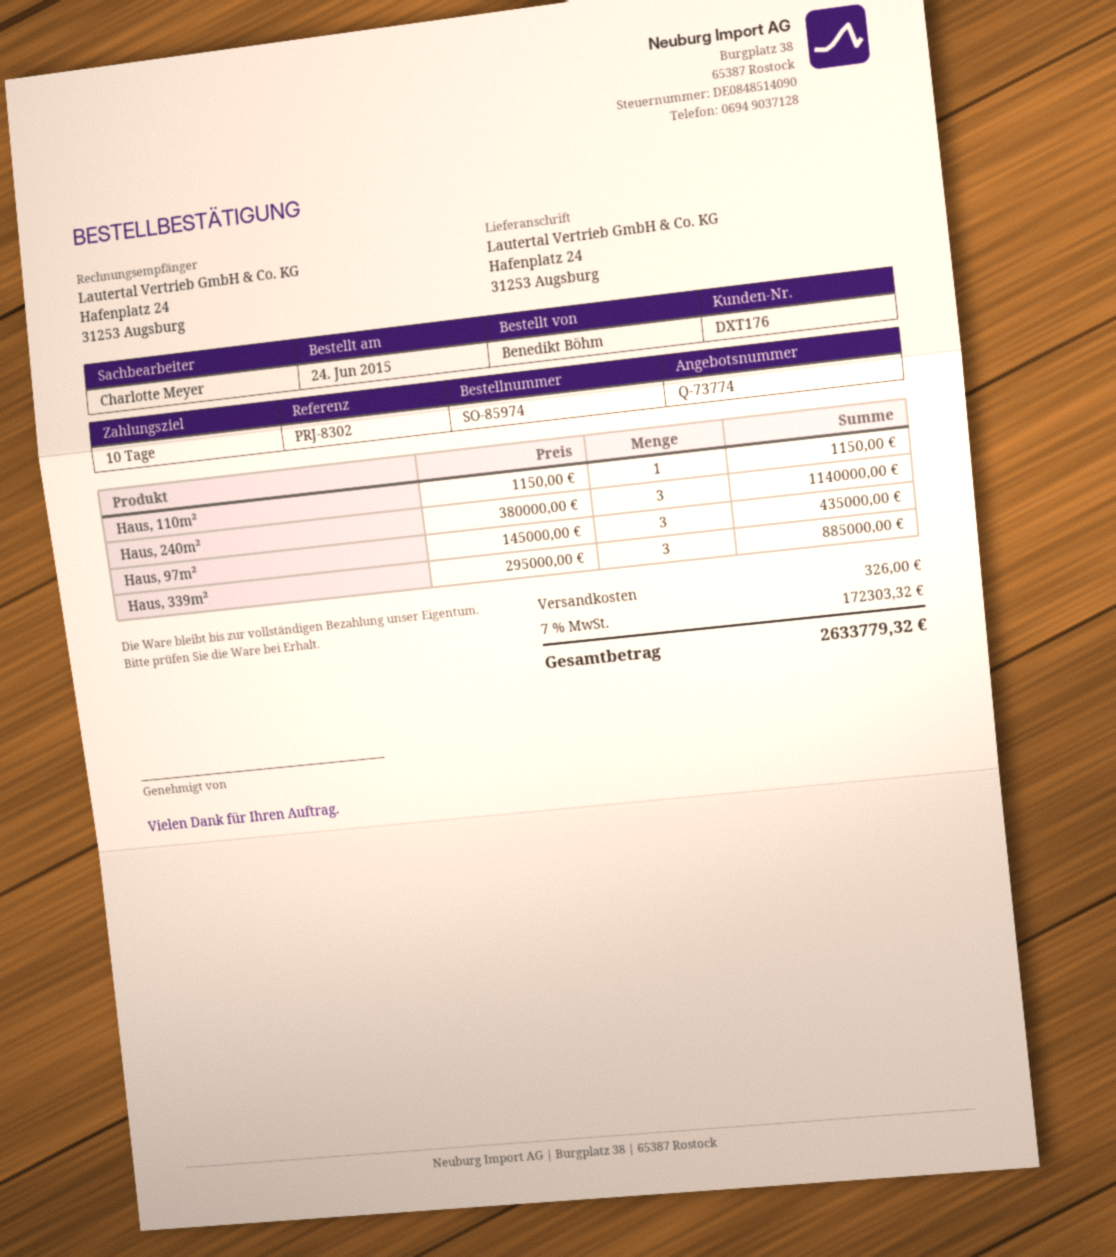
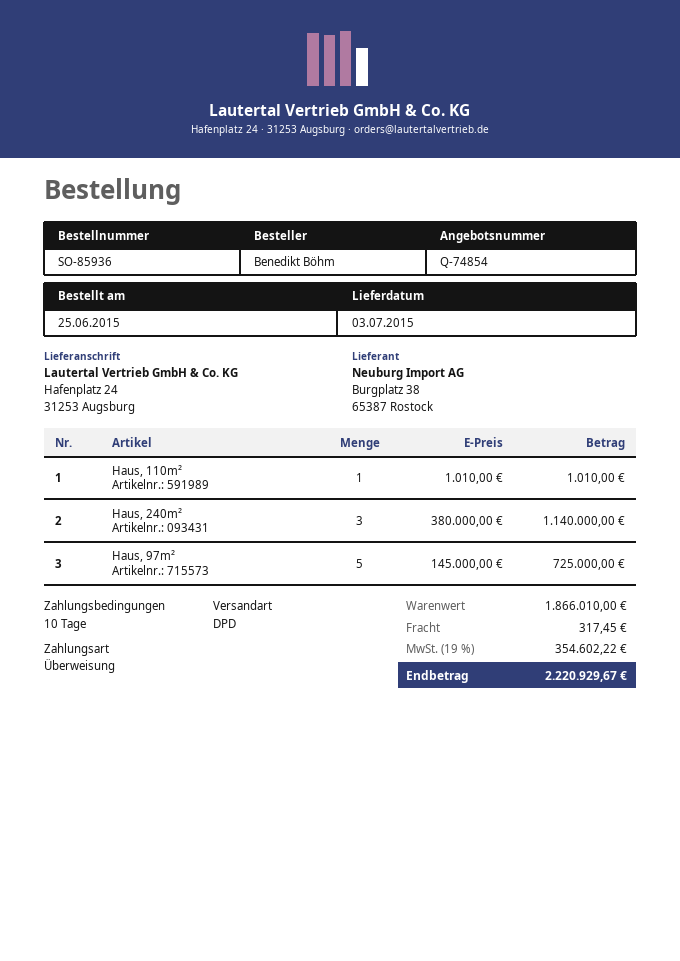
quote number: Q-73774 -> Q-74854
order number: SO-85974 -> SO-85936
order date: 2015-06-24 -> 2015-06-25
Haus, 110m²: 1 x 1150.00 = 1150.00 -> 1 x 1010.00 = 1010.00
Haus, 97m²: 3 x 145000.00 = 435000.00 -> 5 x 145000.00 = 725000.00
Haus, 339m²: 3 x 295000.00 = 885000.00 -> none
shipping: 326.00 -> 317.45
tax: 7% = 172303.32 -> 19% = 354602.22
total: 2633779.32 -> 2220929.67

